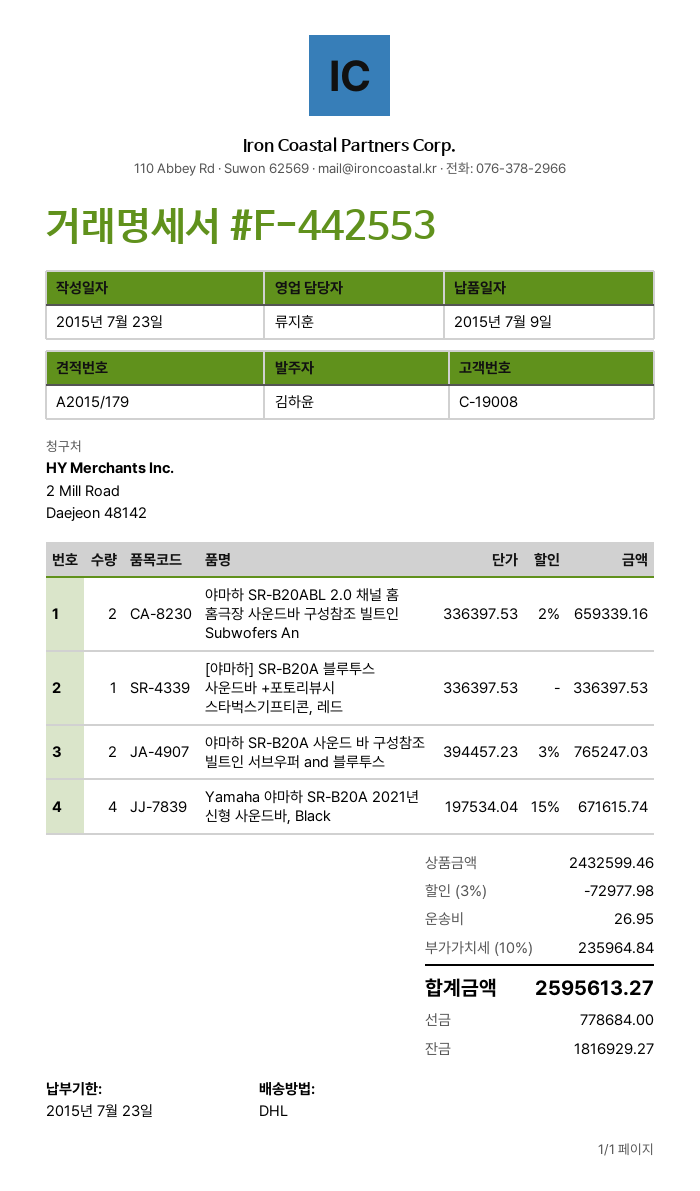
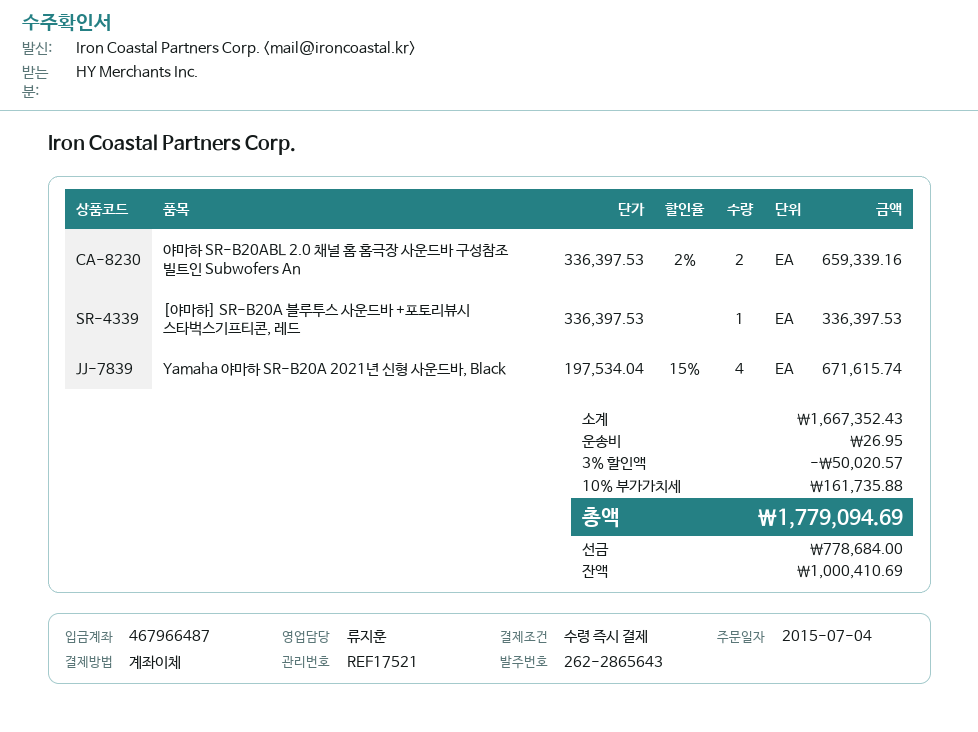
야마하 SR-B20A 사운드 바 구성참조 빌트인 서브우퍼 and 블루투스: 2 x 394457.23 - 3% = 765247.03 -> none
subtotal: 2432599.46 -> 1667352.43
discount: 3% = 72977.98 -> 3% = 50020.57
tax: 10% = 235964.84 -> 10% = 161735.88
total: 2595613.27 -> 1779094.69
balance: 1816929.27 -> 1000410.69

